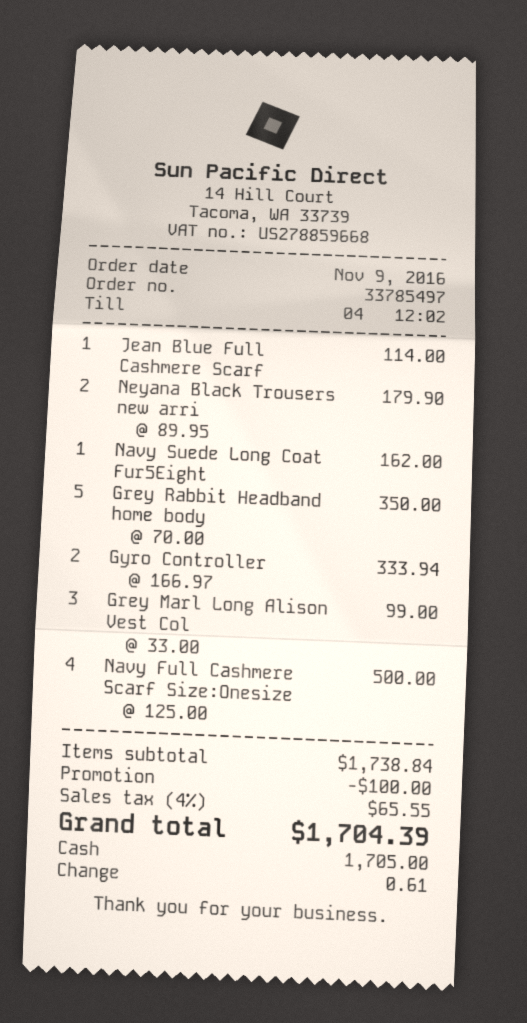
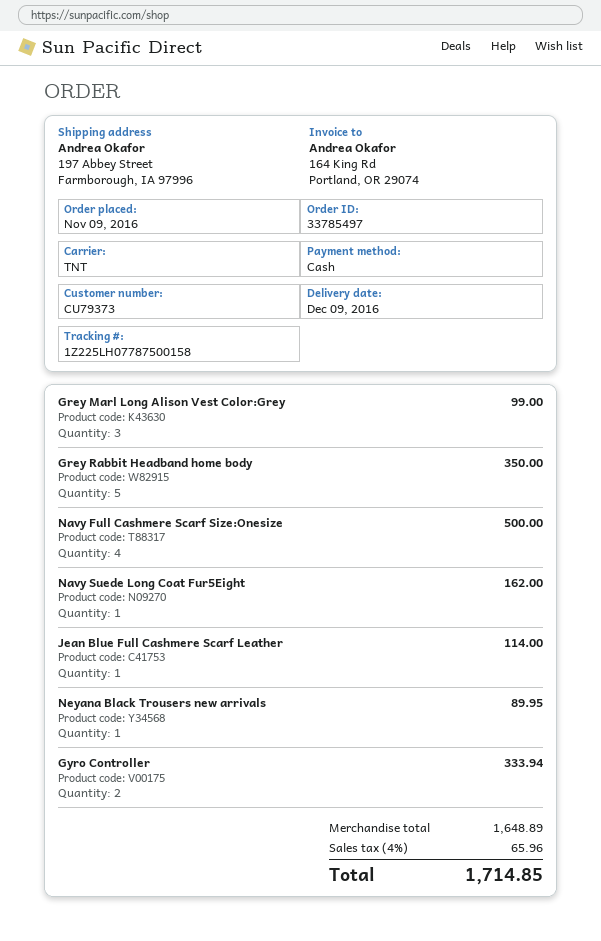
Neyana Black Trousers new arri: 2 for 179.90 -> 1 for 89.95
subtotal: 1738.84 -> 1648.89
discount: 100.00 -> none
tax: 4% = 65.55 -> 4% = 65.96
total: 1704.39 -> 1714.85

